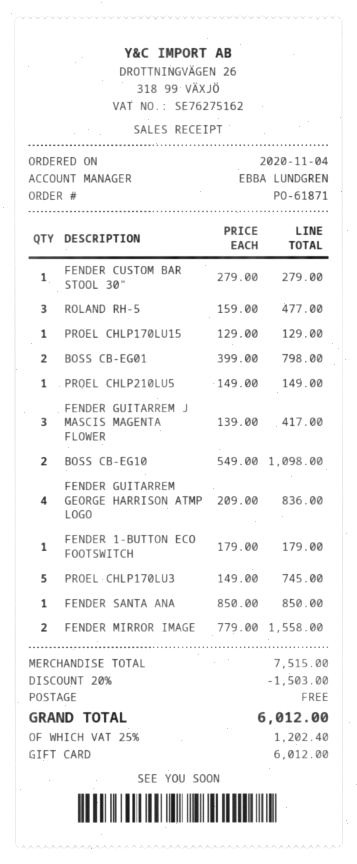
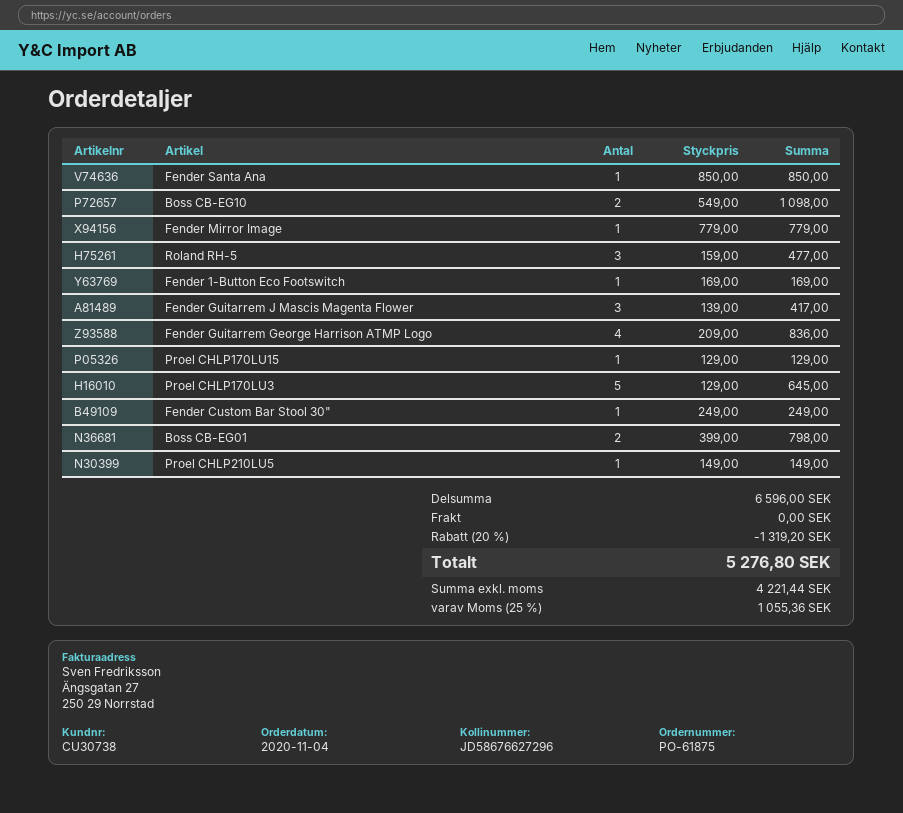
order number: PO-61871 -> PO-61875
FENDER CUSTOM BAR STOOL 30": 1 x 279.00 = 279.00 -> 1 x 249.00 = 249.00
FENDER 1-BUTTON ECO FOOTSWITCH: 1 x 179.00 = 179.00 -> 1 x 169.00 = 169.00
PROEL CHLP170LU3: 5 x 149.00 = 745.00 -> 5 x 129.00 = 645.00
FENDER MIRROR IMAGE: 2 x 779.00 = 1558.00 -> 1 x 779.00 = 779.00
subtotal: 7515.00 -> 6596.00
discount: 20% = 1503.00 -> 20% = 1319.20
tax: 25% = 1202.40 -> 25% = 1055.36
total: 6012.00 -> 5276.80

